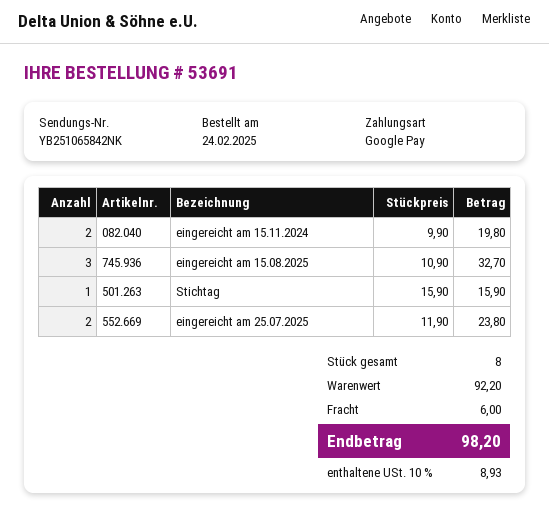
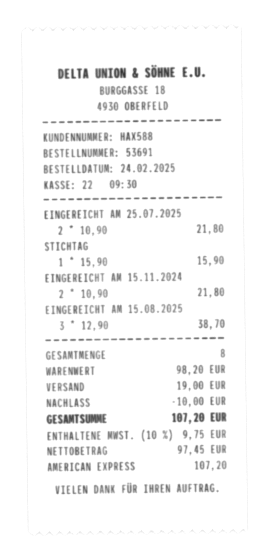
payment method: Google Pay -> American Express
eingereicht am 15.11.2024: 2 x 9.90 = 19.80 -> 2 x 10.90 = 21.80
eingereicht am 15.08.2025: 3 x 10.90 = 32.70 -> 3 x 12.90 = 38.70
eingereicht am 25.07.2025: 2 x 11.90 = 23.80 -> 2 x 10.90 = 21.80
subtotal: 92.20 -> 98.20
discount: none -> 10.00
shipping: 6.00 -> 19.00
tax: 10% = 8.93 -> 10% = 9.75
total: 98.20 -> 107.20

